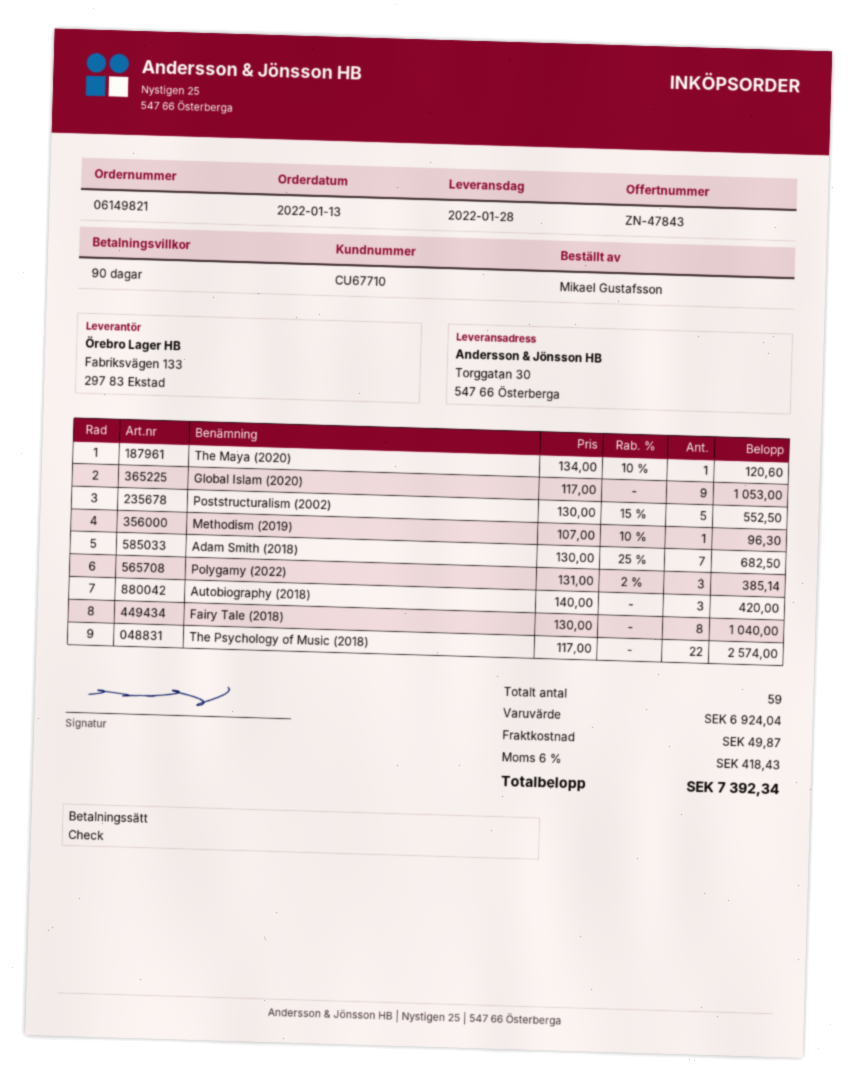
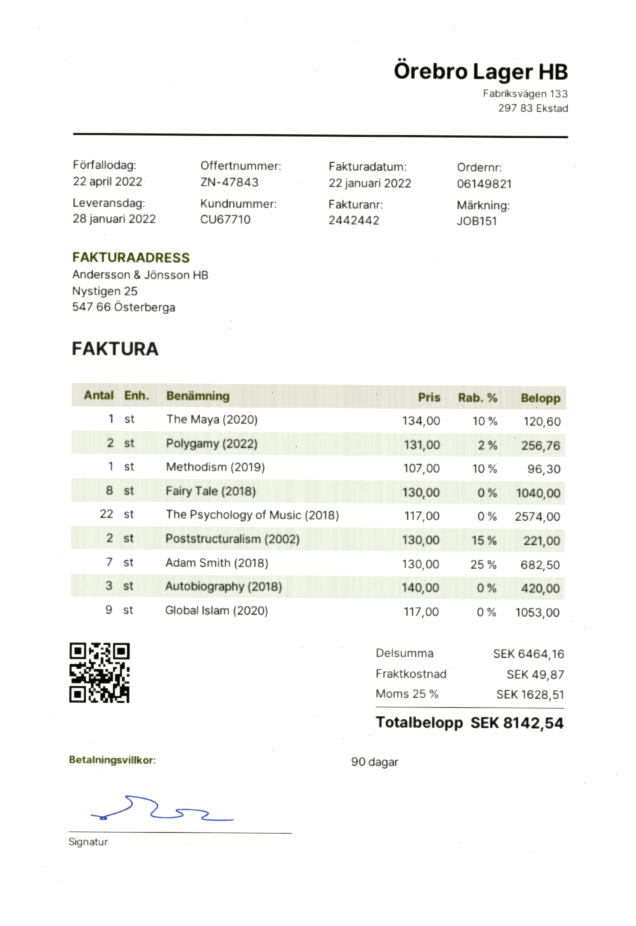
Poststructuralism (2002): 5 x 130.00 - 15% = 552.50 -> 2 x 130.00 - 15% = 221.00
Polygamy (2022): 3 x 131.00 - 2% = 385.14 -> 2 x 131.00 - 2% = 256.76
subtotal: 6924.04 -> 6464.16
tax: 6% = 418.43 -> 25% = 1628.51
total: 7392.34 -> 8142.54

